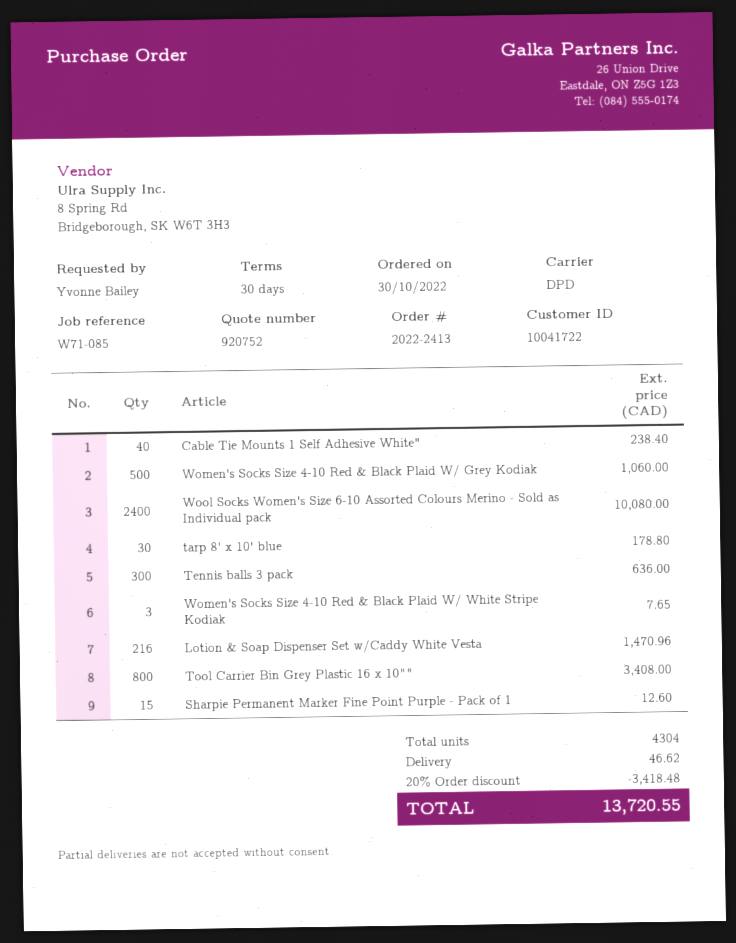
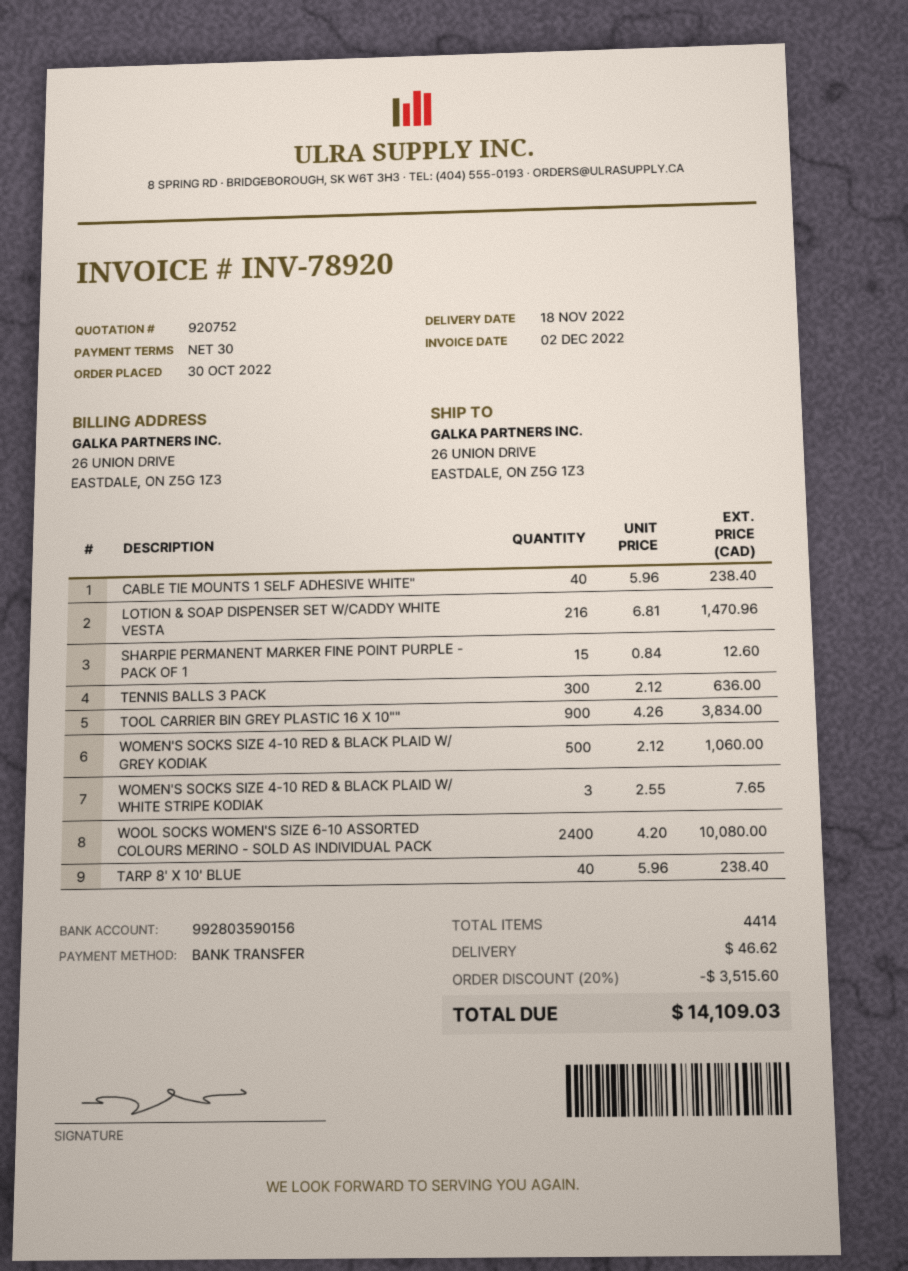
tarp 8' x 10' blue: 30 for 178.80 -> 40 for 238.40
Tool Carrier Bin Grey Plastic 16 x 10"": 800 for 3408.00 -> 900 for 3834.00
total quantity: 4304 -> 4414
discount: 20% = 3418.48 -> 20% = 3515.60
total: 13720.55 -> 14109.03

